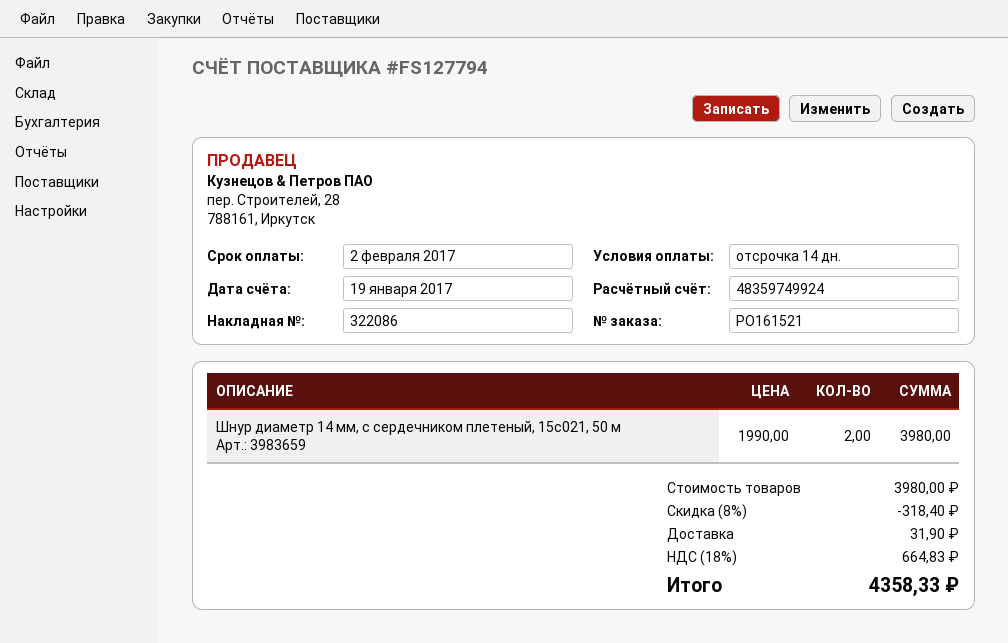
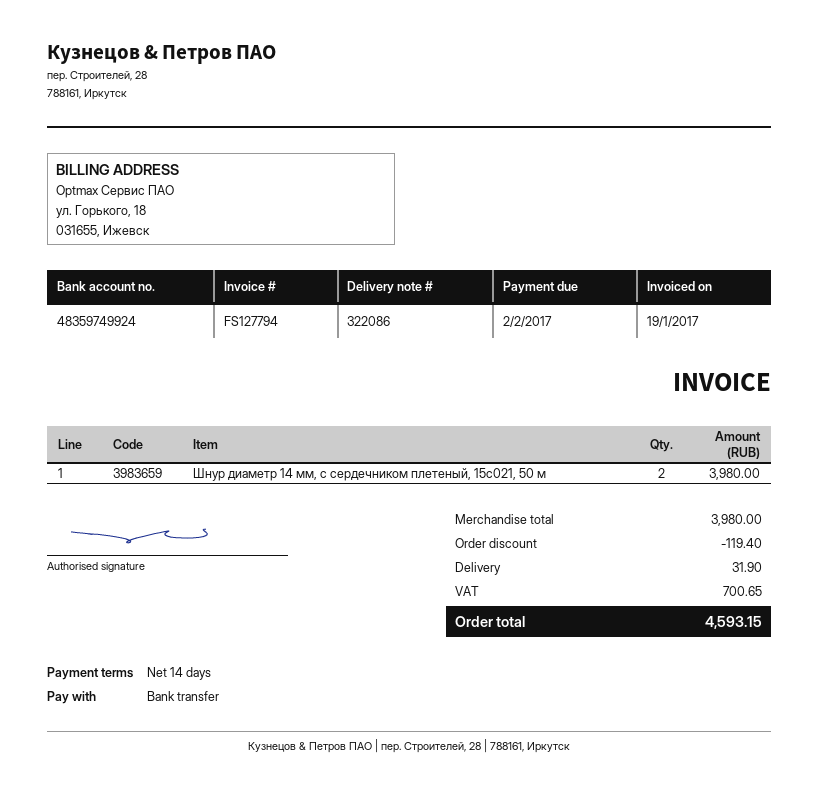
discount: 318.40 -> 119.40
tax: 664.83 -> 700.65
total: 4358.33 -> 4593.15

